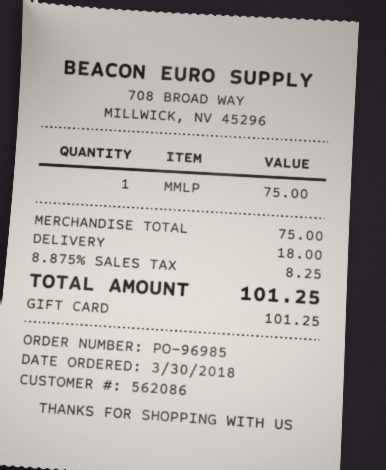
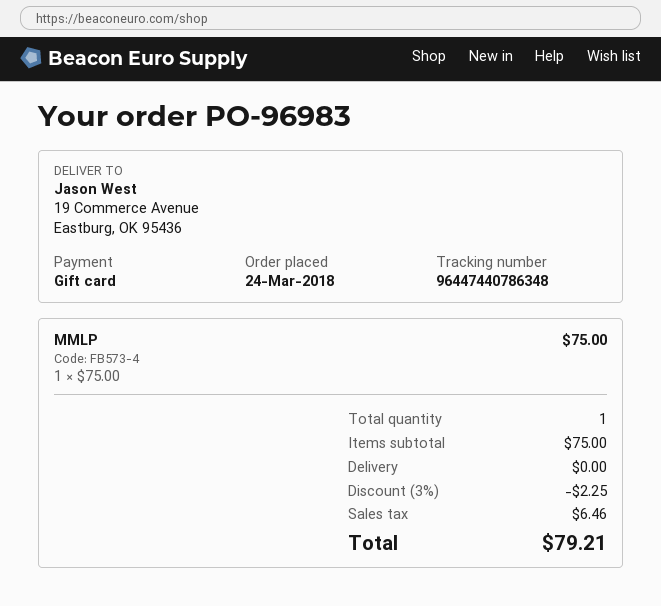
order number: PO-96985 -> PO-96983
order date: 2018-03-30 -> 2018-03-24
discount: none -> 3% = 2.25
shipping: 18.00 -> 0.00
tax: 8.25 -> 6.46
total: 101.25 -> 79.21

